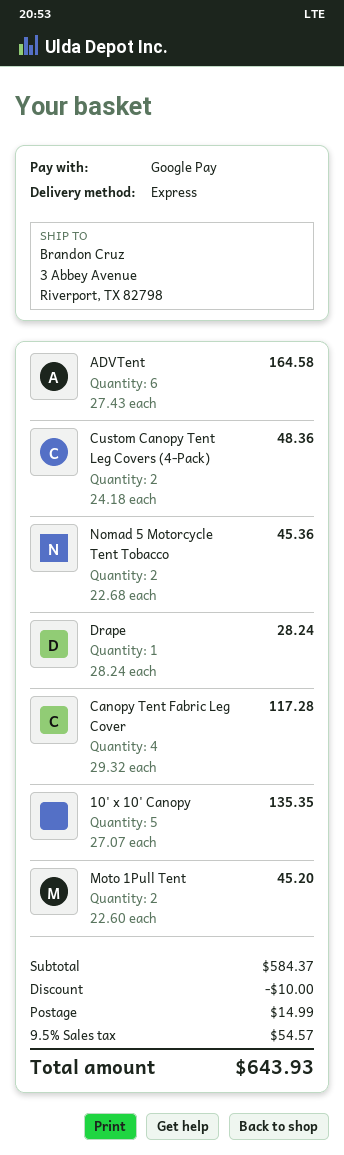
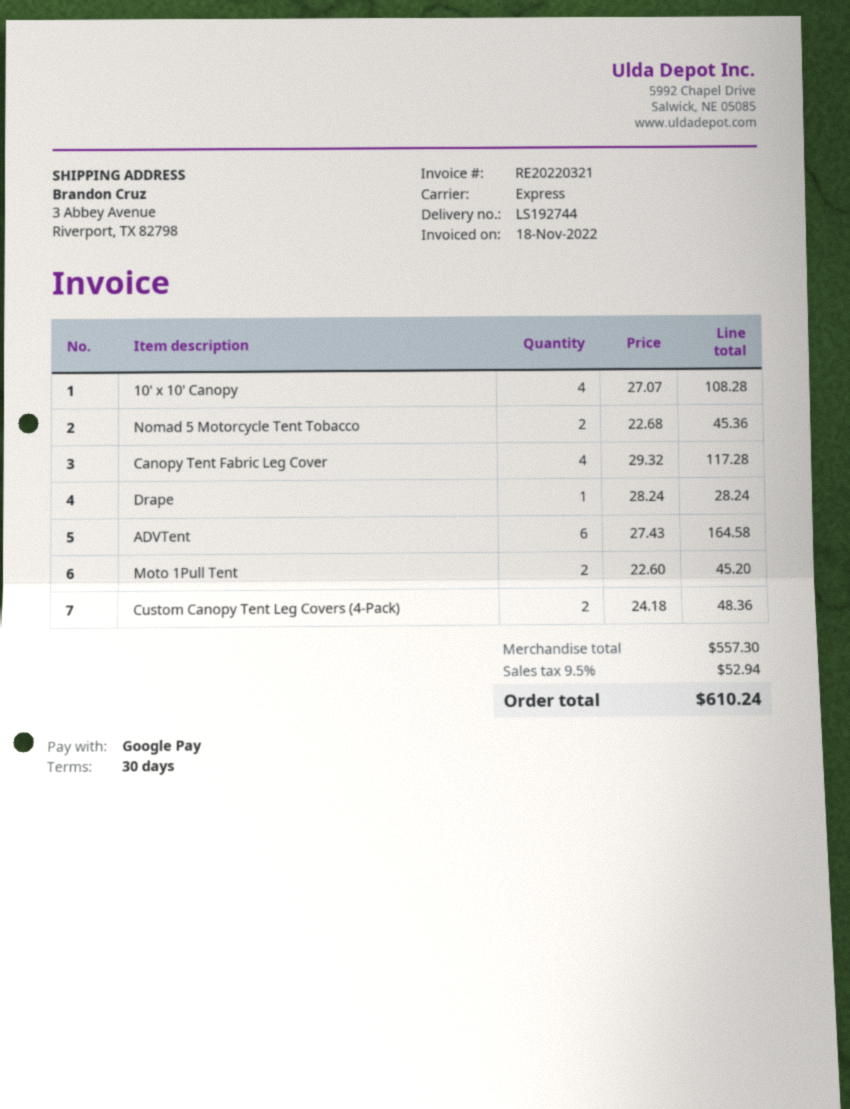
10' x 10' Canopy: 5 x 27.07 = 135.35 -> 4 x 27.07 = 108.28
subtotal: 584.37 -> 557.30
discount: 10.00 -> none
shipping: 14.99 -> none
tax: 9.5% = 54.57 -> 9.5% = 52.94
total: 643.93 -> 610.24

